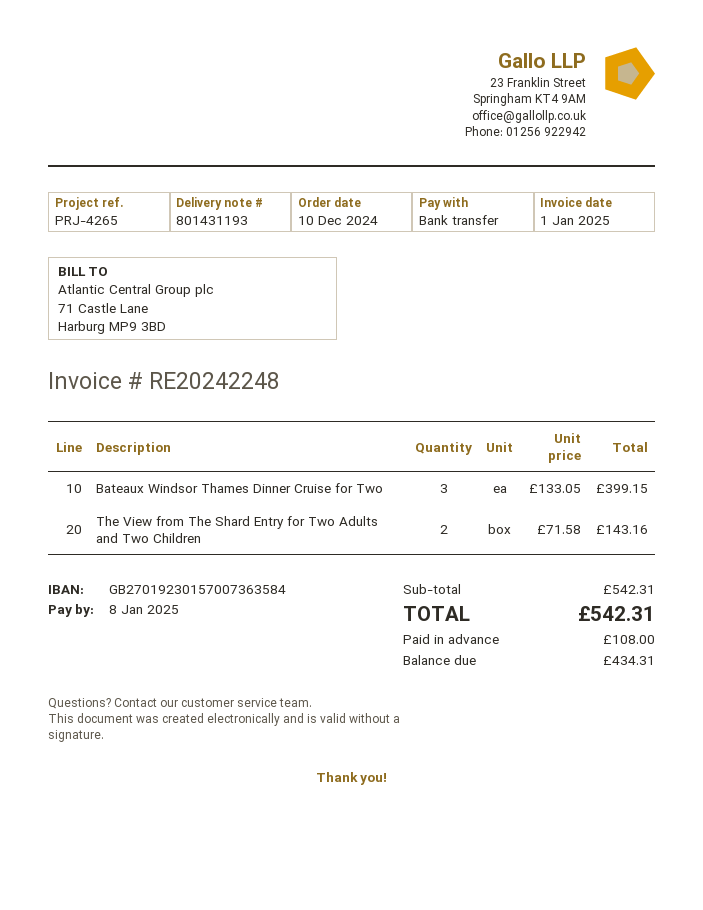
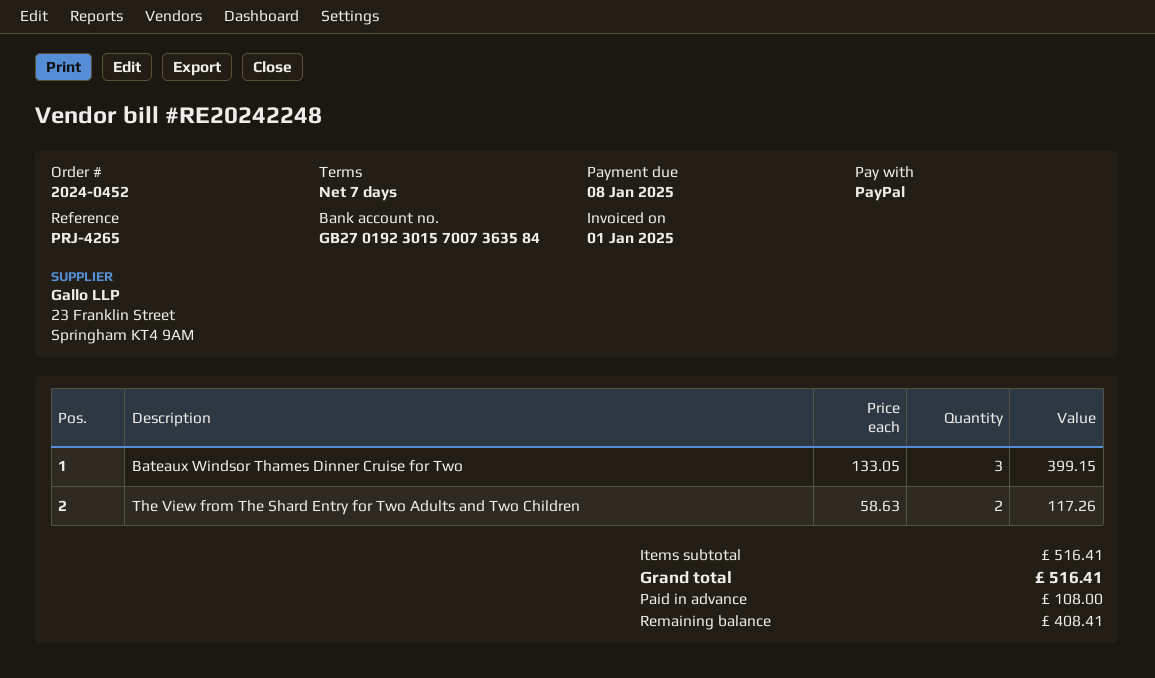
payment method: bank transfer -> PayPal
The View from The Shard Entry for Two Adults and Two Children: 2 x 71.58 = 143.16 -> 2 x 58.63 = 117.26
subtotal: 542.31 -> 516.41
total: 542.31 -> 516.41
balance: 434.31 -> 408.41

